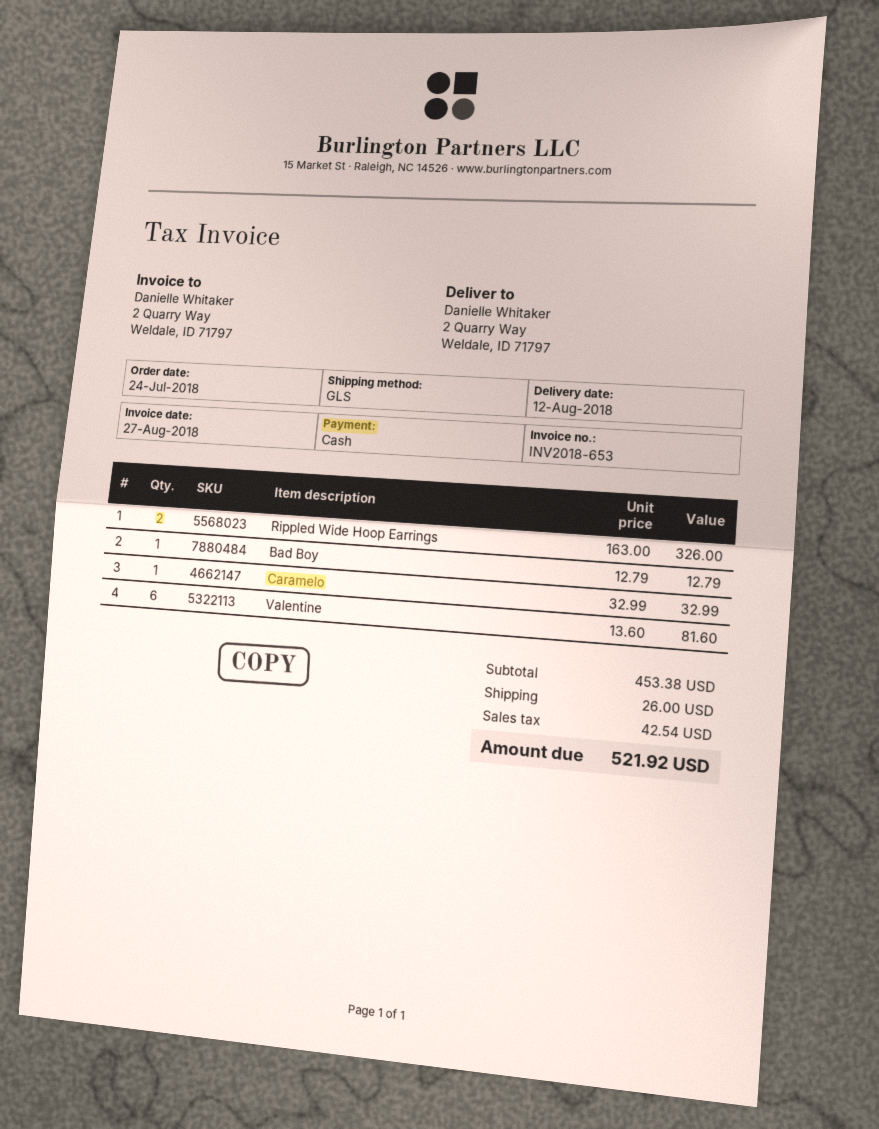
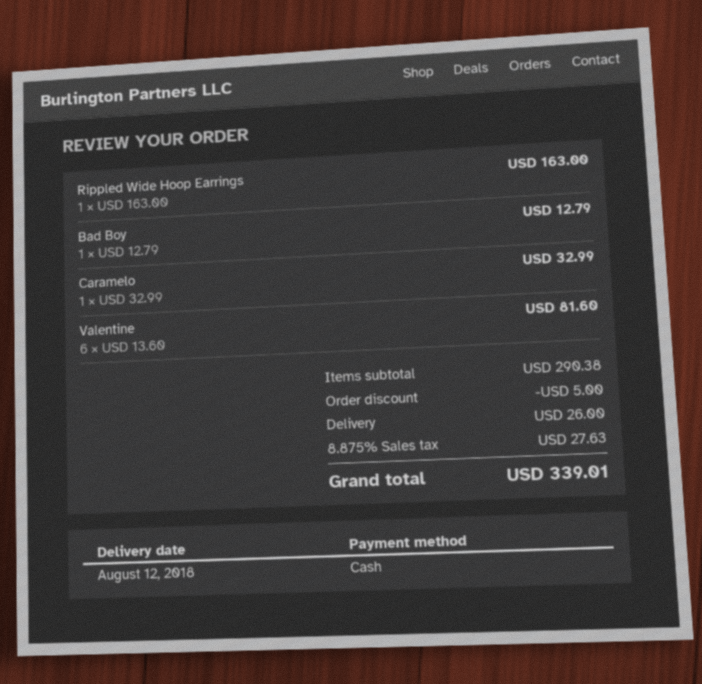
Rippled Wide Hoop Earrings: 2 x 163.00 = 326.00 -> 1 x 163.00 = 163.00
subtotal: 453.38 -> 290.38
discount: none -> 5.00
tax: 42.54 -> 27.63
total: 521.92 -> 339.01

